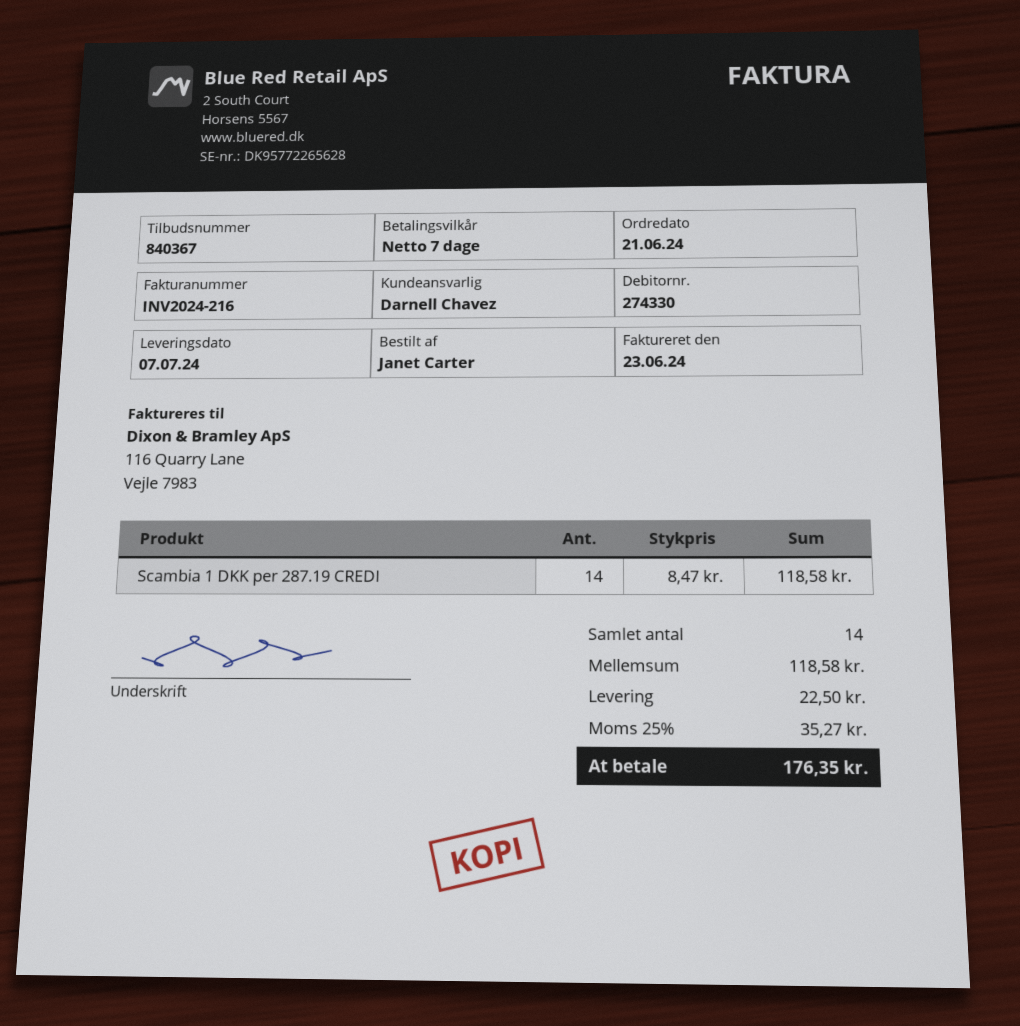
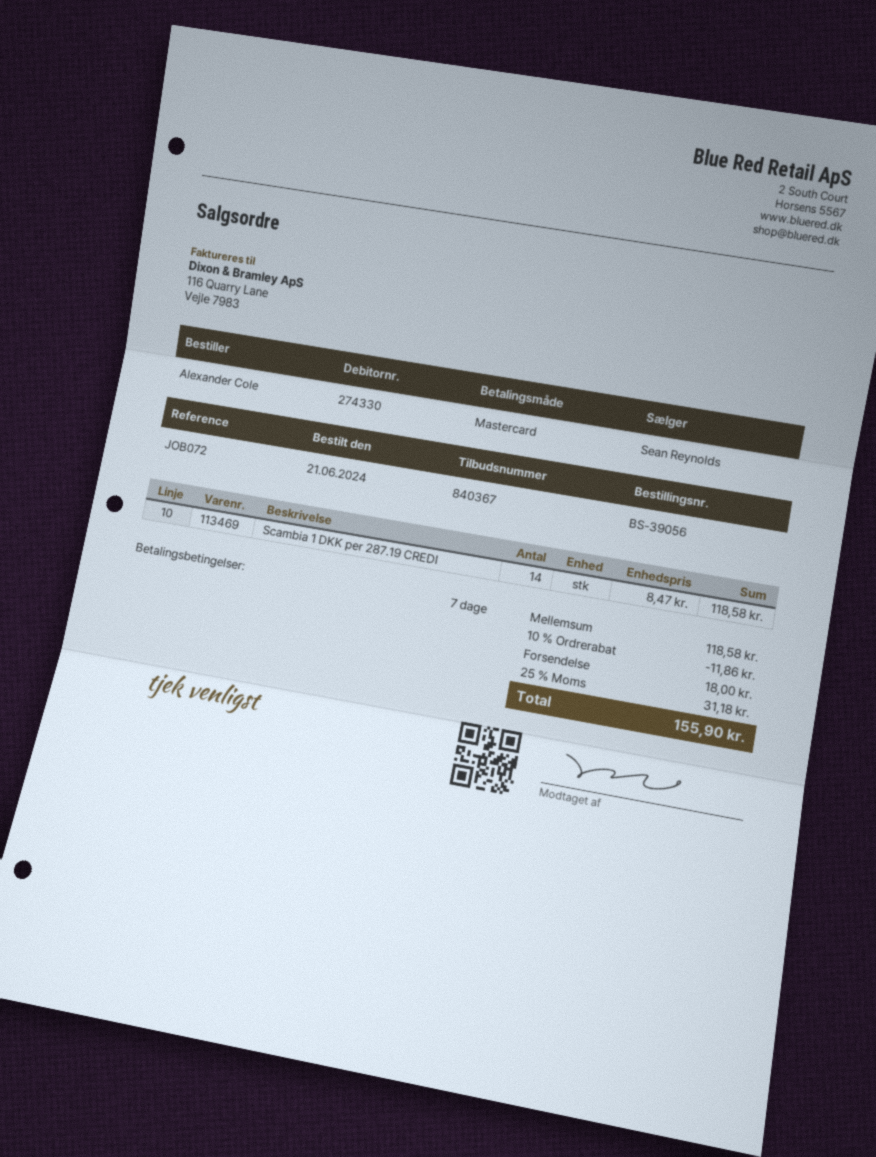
ordered by: Janet Carter -> Alexander Cole
sales rep: Darnell Chavez -> Sean Reynolds
discount: none -> 10% = 11.86
shipping: 22.50 -> 18.00
tax: 25% = 35.27 -> 25% = 31.18
total: 176.35 -> 155.90

